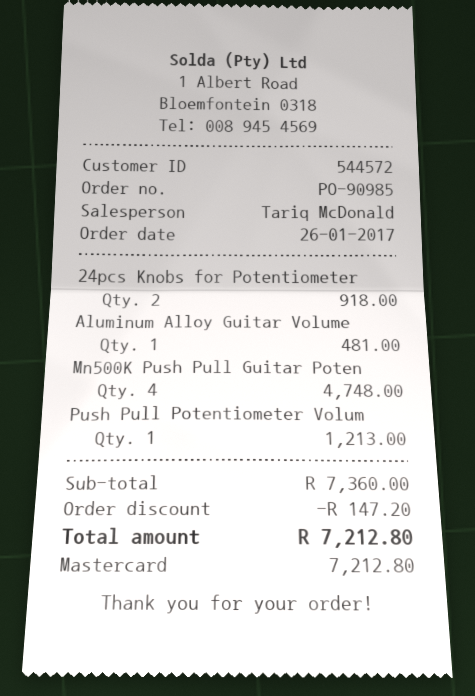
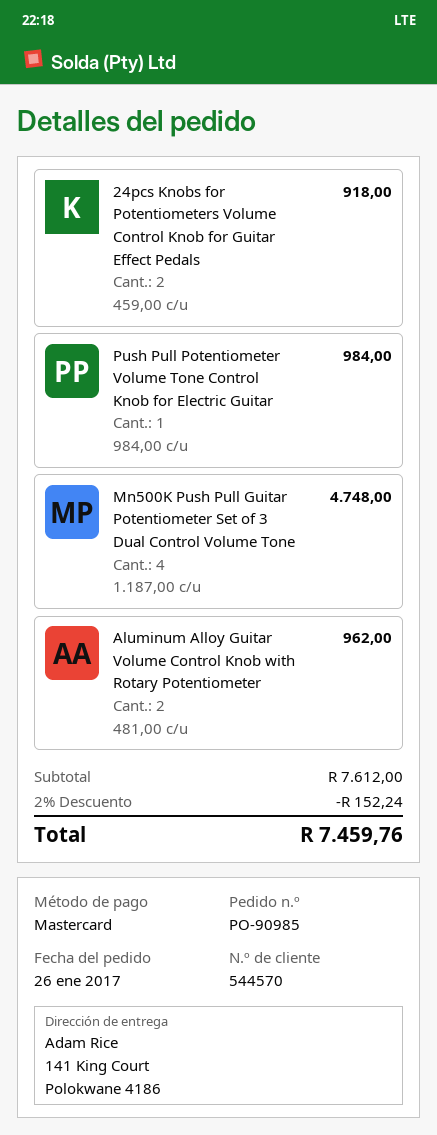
customer number: 544572 -> 544570
Aluminum Alloy Guitar Volume: 1 for 481.00 -> 2 for 962.00
Push Pull Potentiometer Volum: 1 for 1213.00 -> 1 for 984.00
subtotal: 7360.00 -> 7612.00
discount: 147.20 -> 152.24
total: 7212.80 -> 7459.76

